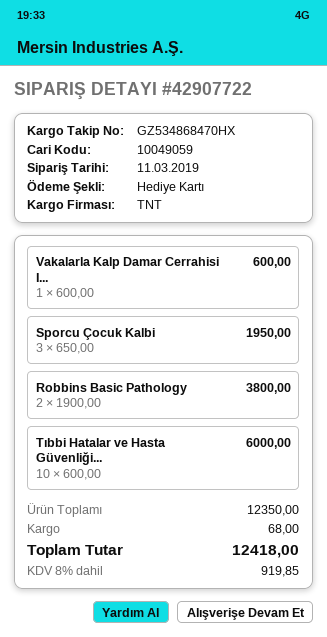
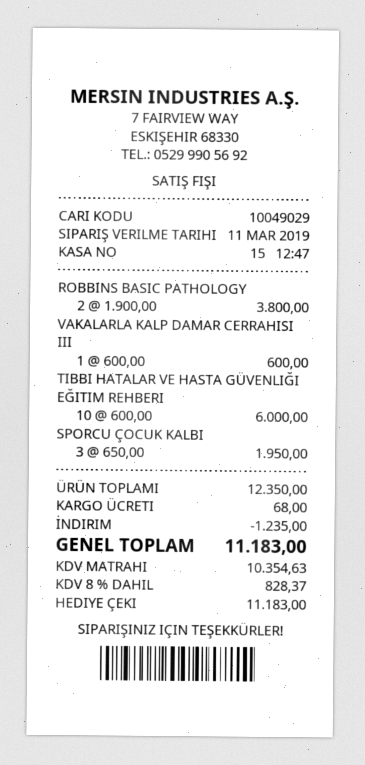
customer number: 10049059 -> 10049029
discount: none -> 1235.00
tax: 8% = 919.85 -> 8% = 828.37
total: 12418.00 -> 11183.00

